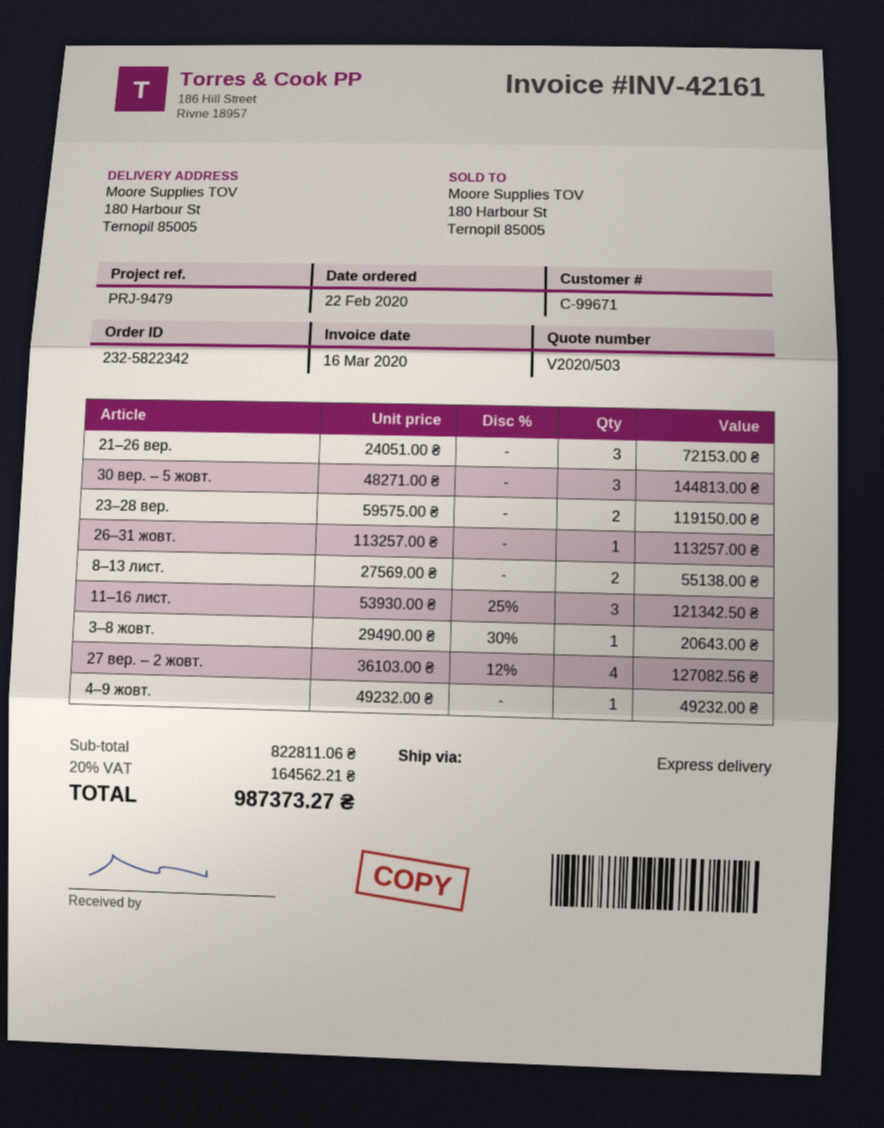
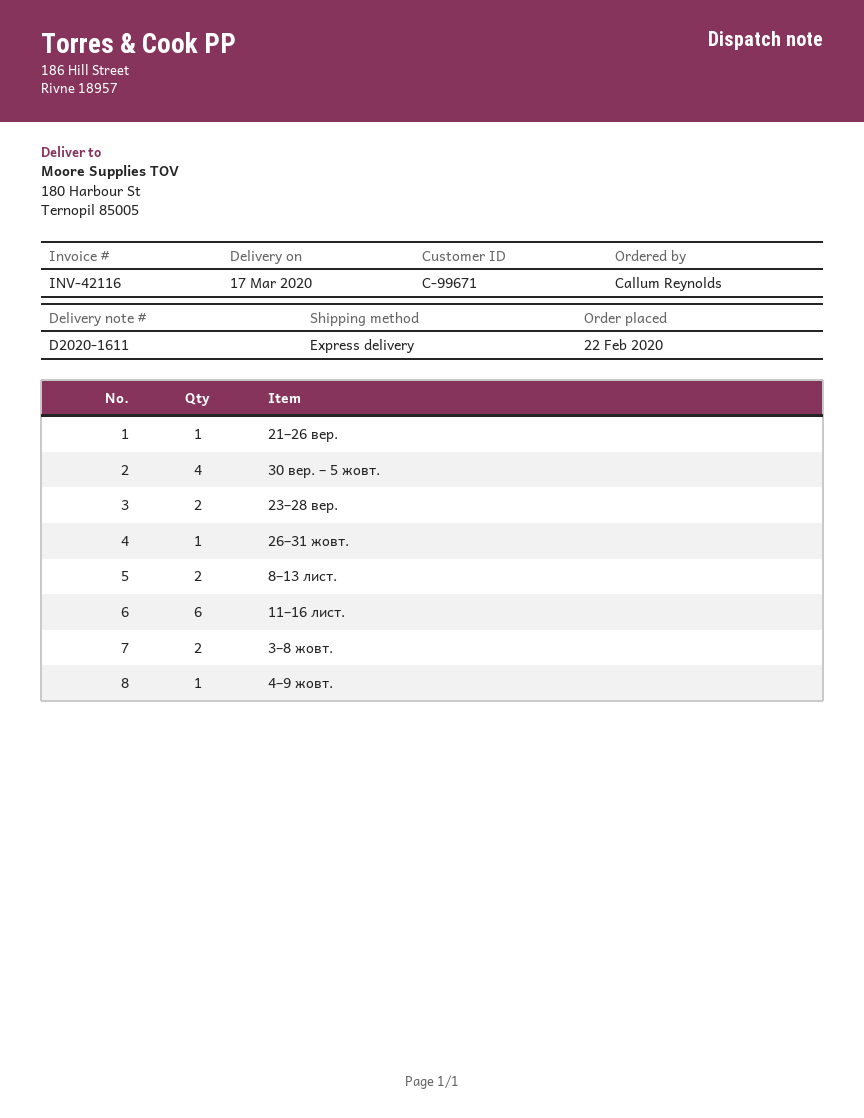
invoice number: INV-42161 -> INV-42116
21–26 вер.: 3 -> 1
30 вер. – 5 жовт.: 3 -> 4
11–16 лист.: 3 -> 6
3–8 жовт.: 1 -> 2
27 вер. – 2 жовт.: 4 -> none

